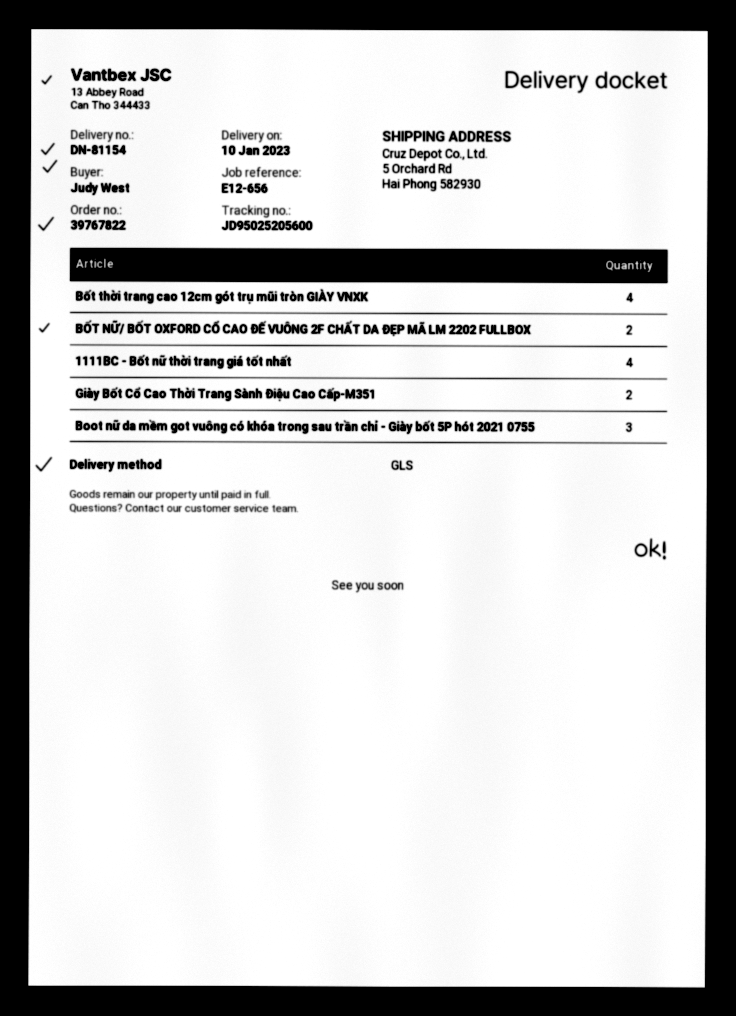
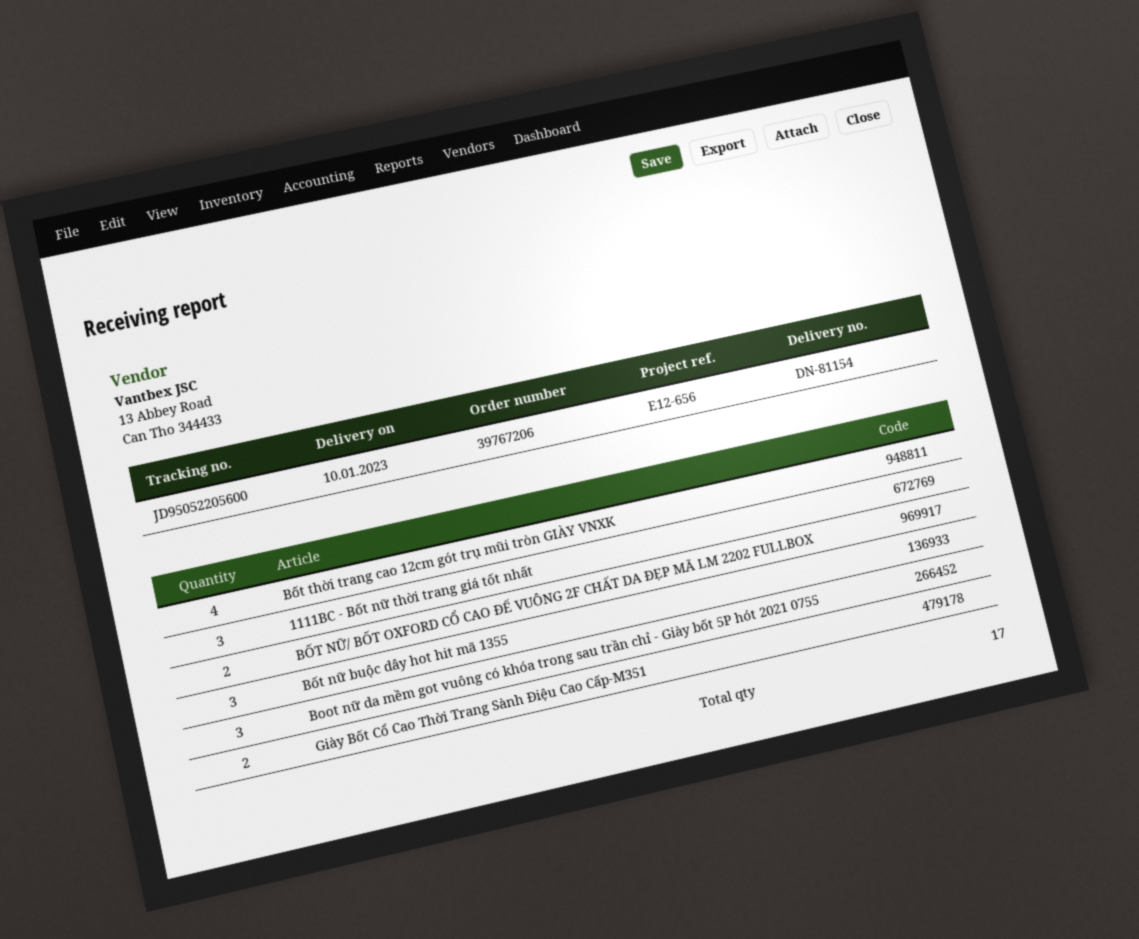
order number: 39767822 -> 39767206
tracking number: JD95025205600 -> JD95052205600
1111BC - Bốt nữ thời trang giá tốt nhất: 4 -> 3
Bốt nữ buộc dây hot hit mã 1355: none -> 3

